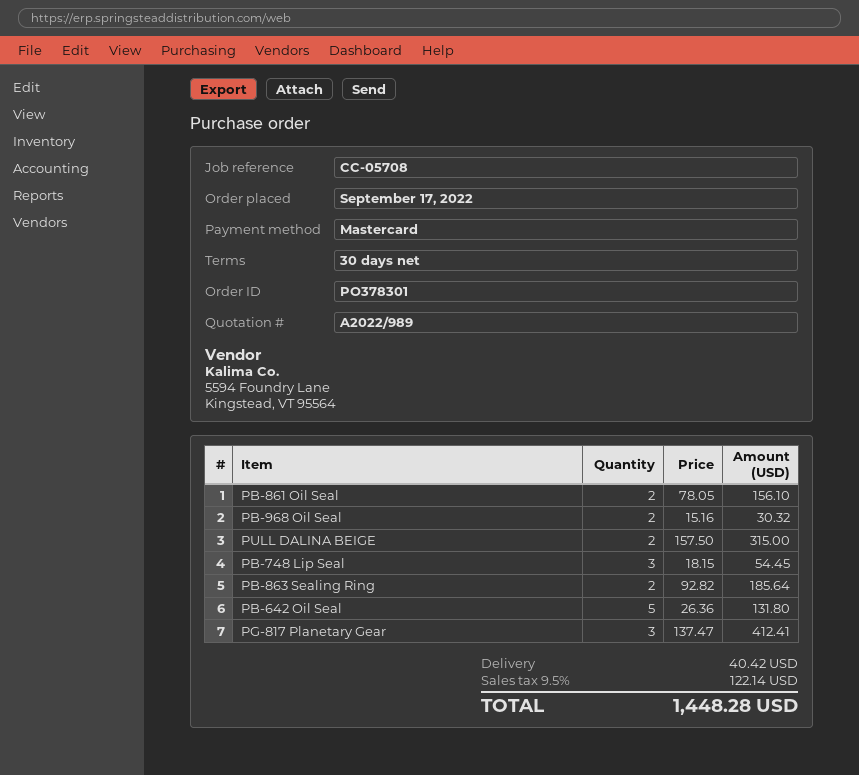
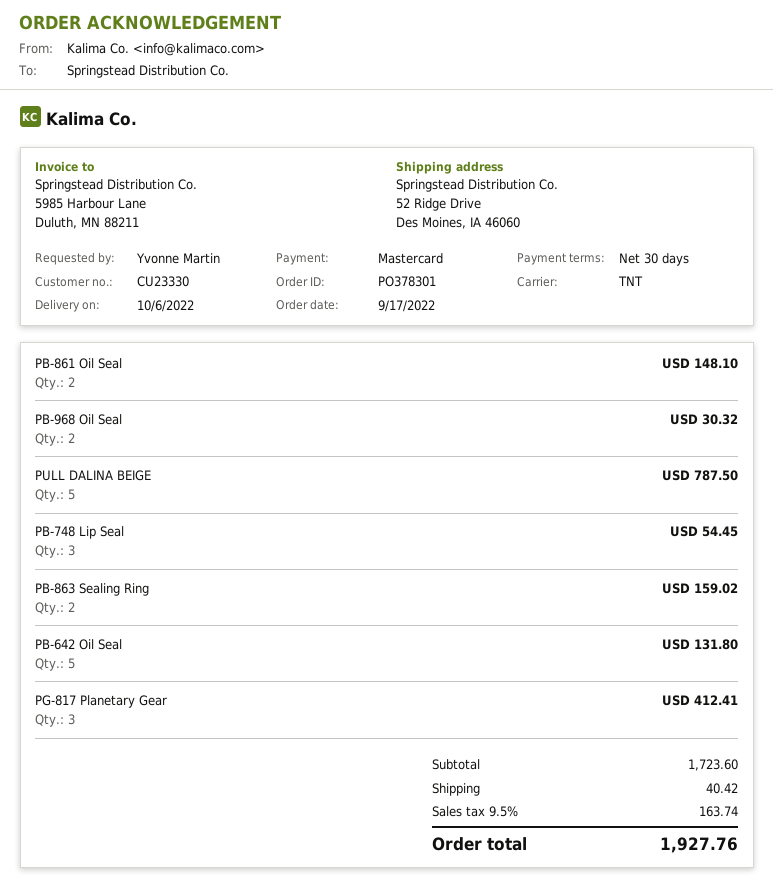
PB-861 Oil Seal: 2 for 156.10 -> 2 for 148.10
PULL DALINA BEIGE: 2 for 315.00 -> 5 for 787.50
PB-863 Sealing Ring: 2 for 185.64 -> 2 for 159.02
tax: 9.5% = 122.14 -> 9.5% = 163.74
total: 1448.28 -> 1927.76

